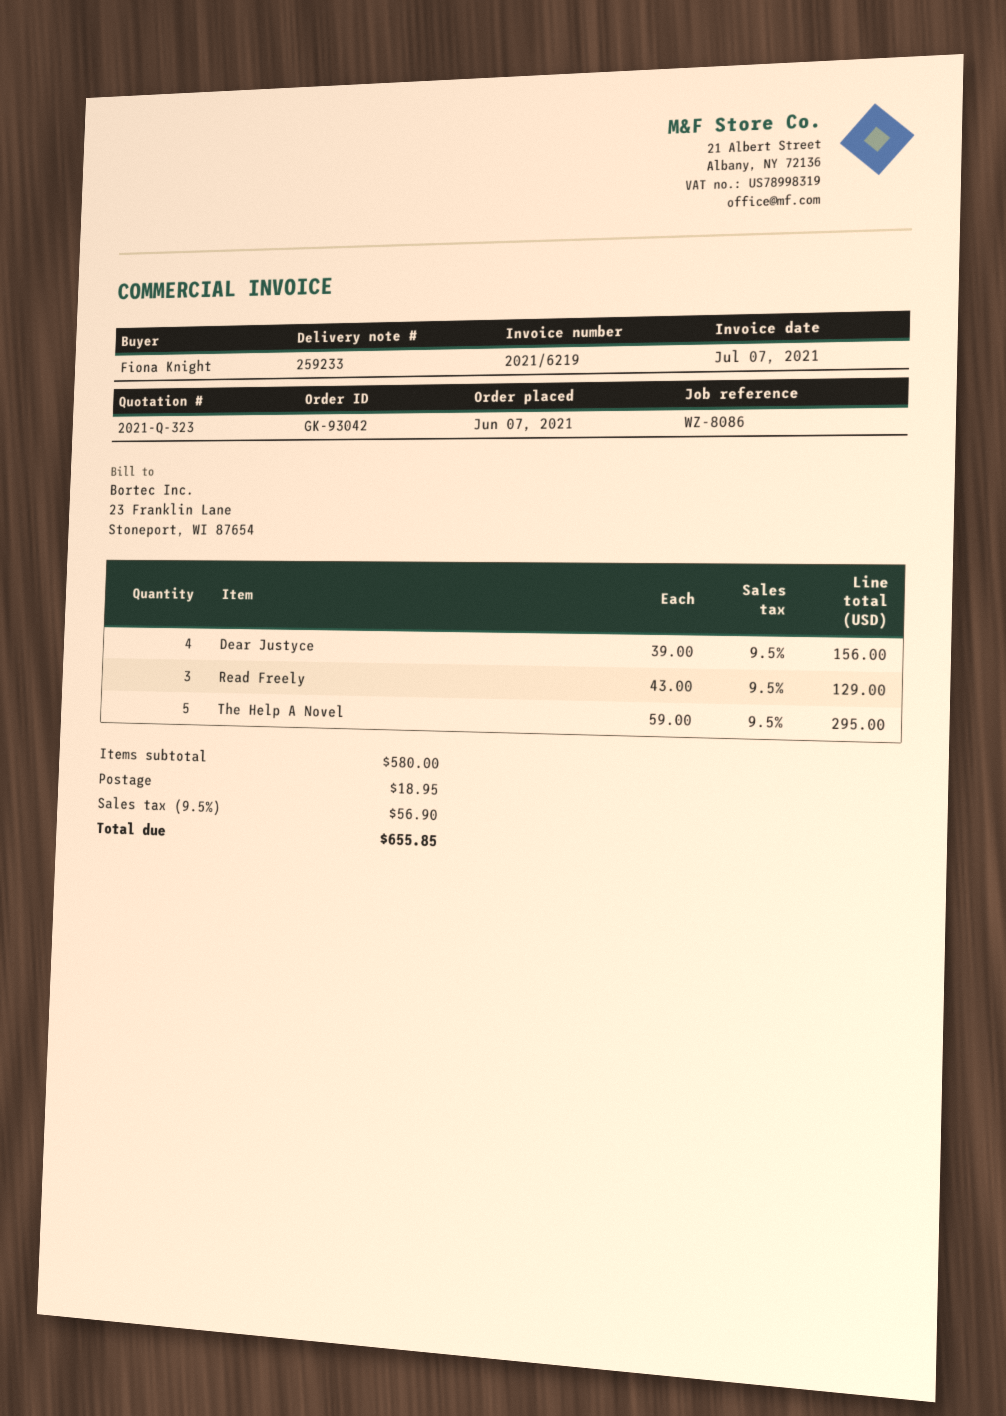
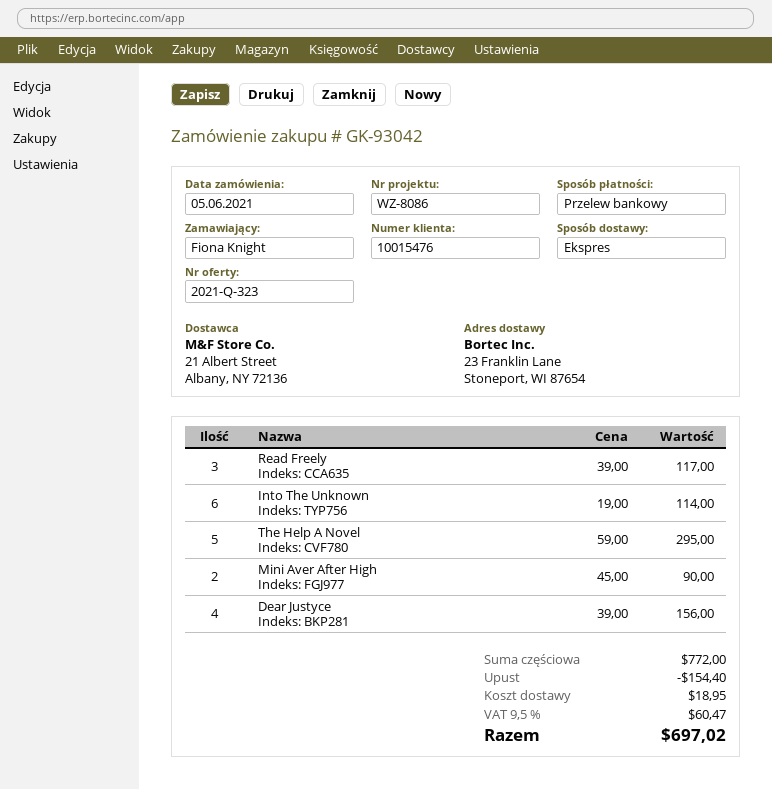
order date: 2021-06-07 -> 2021-06-05
Read Freely: 3 x 43.00 = 129.00 -> 3 x 39.00 = 117.00
Into The Unknown: none -> 6 x 19.00 = 114.00
Mini Aver After High: none -> 2 x 45.00 = 90.00
subtotal: 580.00 -> 772.00
discount: none -> 154.40
tax: 9.5% = 56.90 -> 9.5% = 60.47
total: 655.85 -> 697.02

